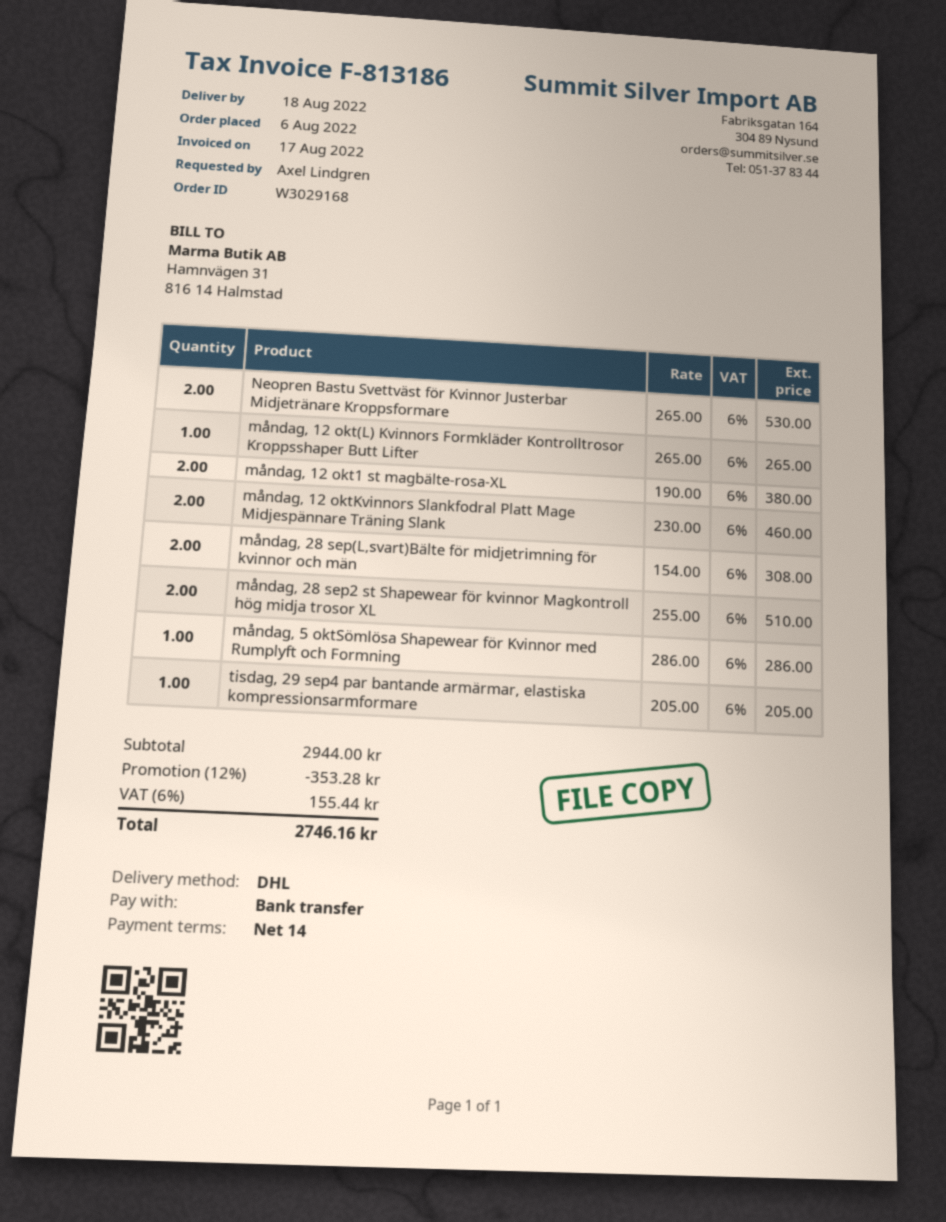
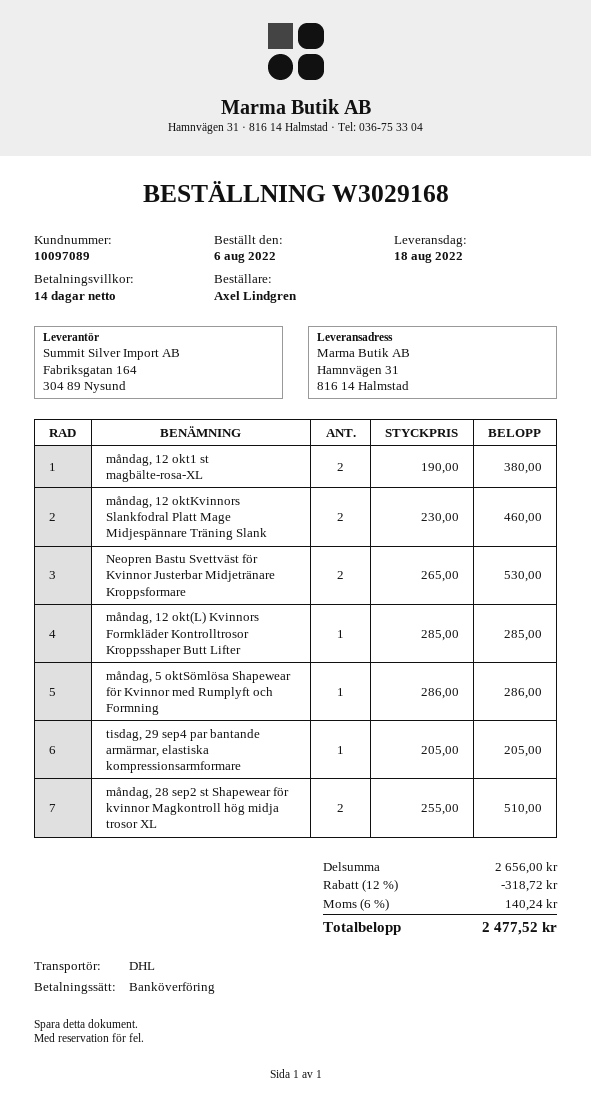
måndag, 12 okt(L) Kvinnors Formkläder Kontrolltrosor Kroppsshaper Butt Lifter: 1 x 265.00 = 265.00 -> 1 x 285.00 = 285.00
måndag, 28 sep(L,svart)Bälte för midjetrimning för kvinnor och män: 2 x 154.00 = 308.00 -> none
subtotal: 2944.00 -> 2656.00
discount: 12% = 353.28 -> 12% = 318.72
tax: 6% = 155.44 -> 6% = 140.24
total: 2746.16 -> 2477.52

